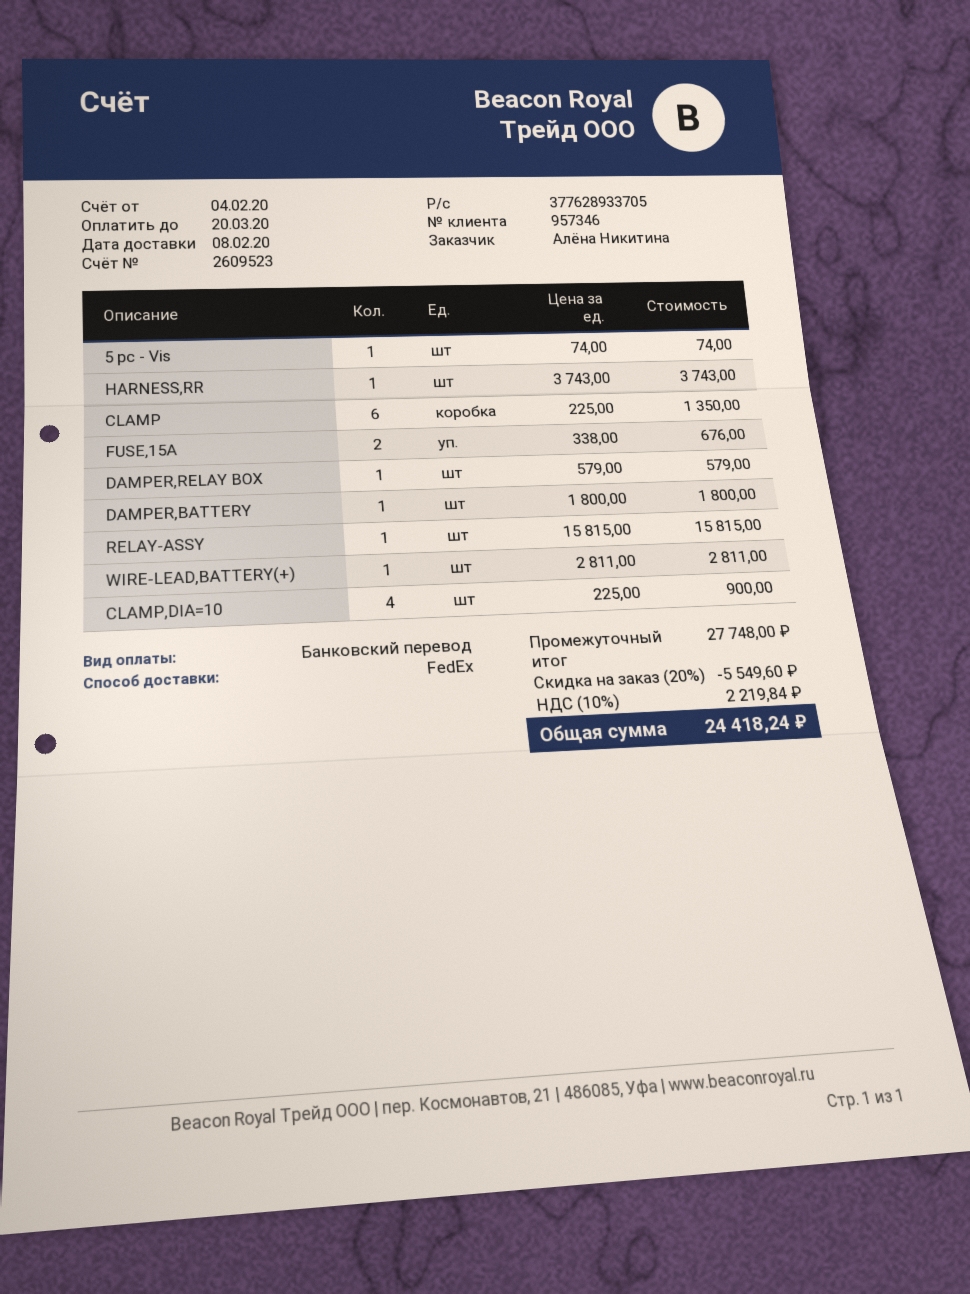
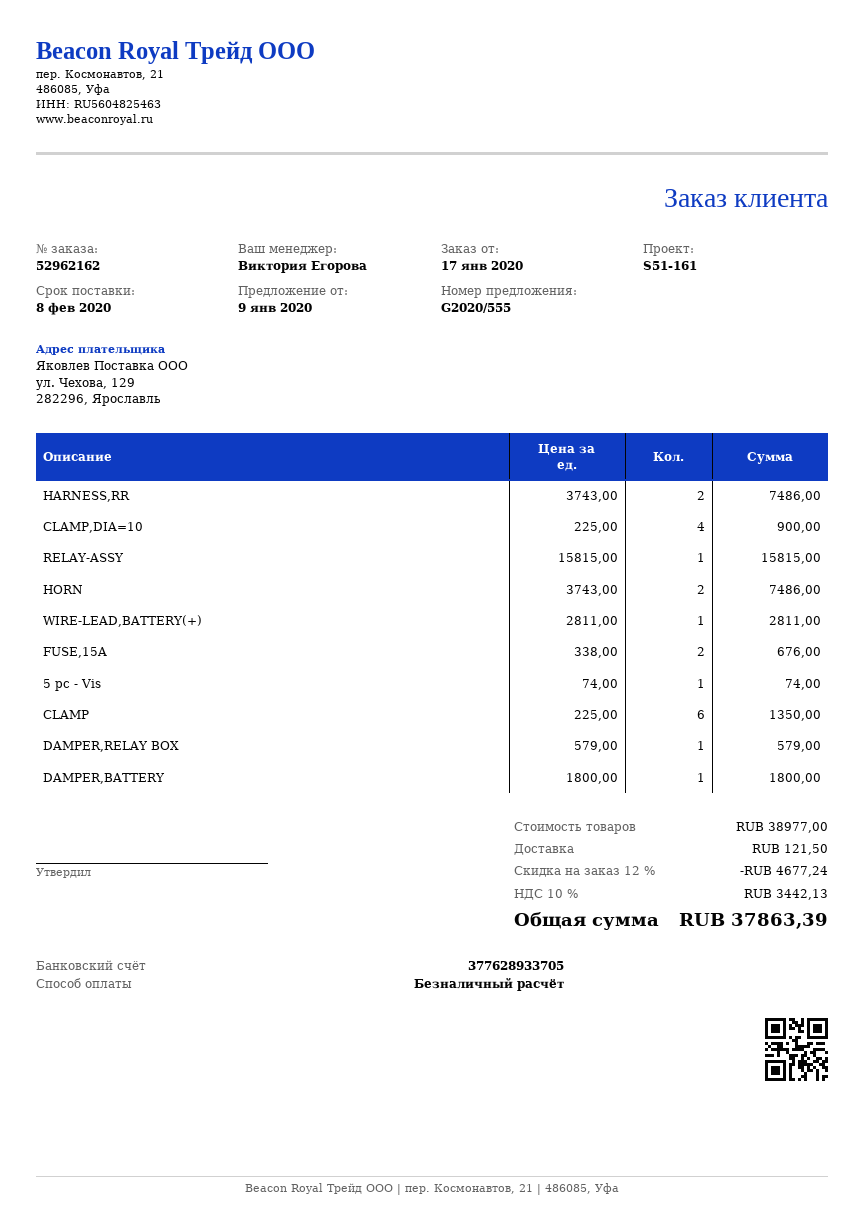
HARNESS,RR: 1 x 3743.00 = 3743.00 -> 2 x 3743.00 = 7486.00
HORN: none -> 2 x 3743.00 = 7486.00
subtotal: 27748.00 -> 38977.00
discount: 20% = 5549.60 -> 12% = 4677.24
shipping: none -> 121.50
tax: 10% = 2219.84 -> 10% = 3442.13
total: 24418.24 -> 37863.39

